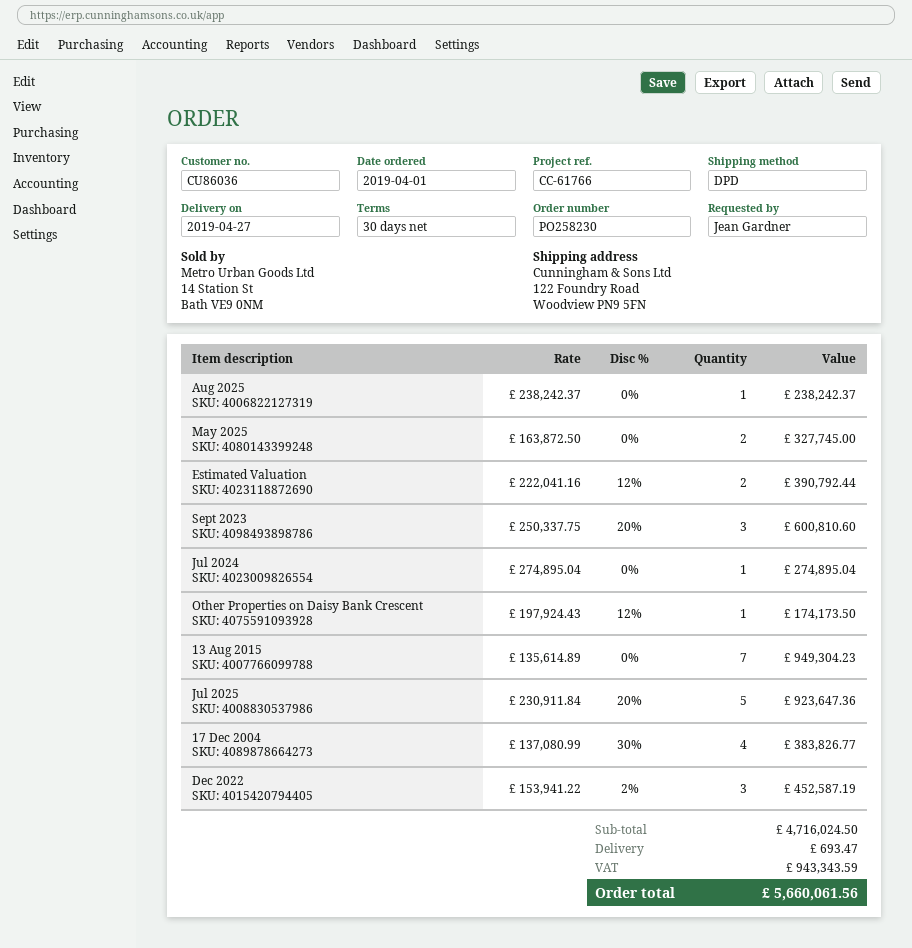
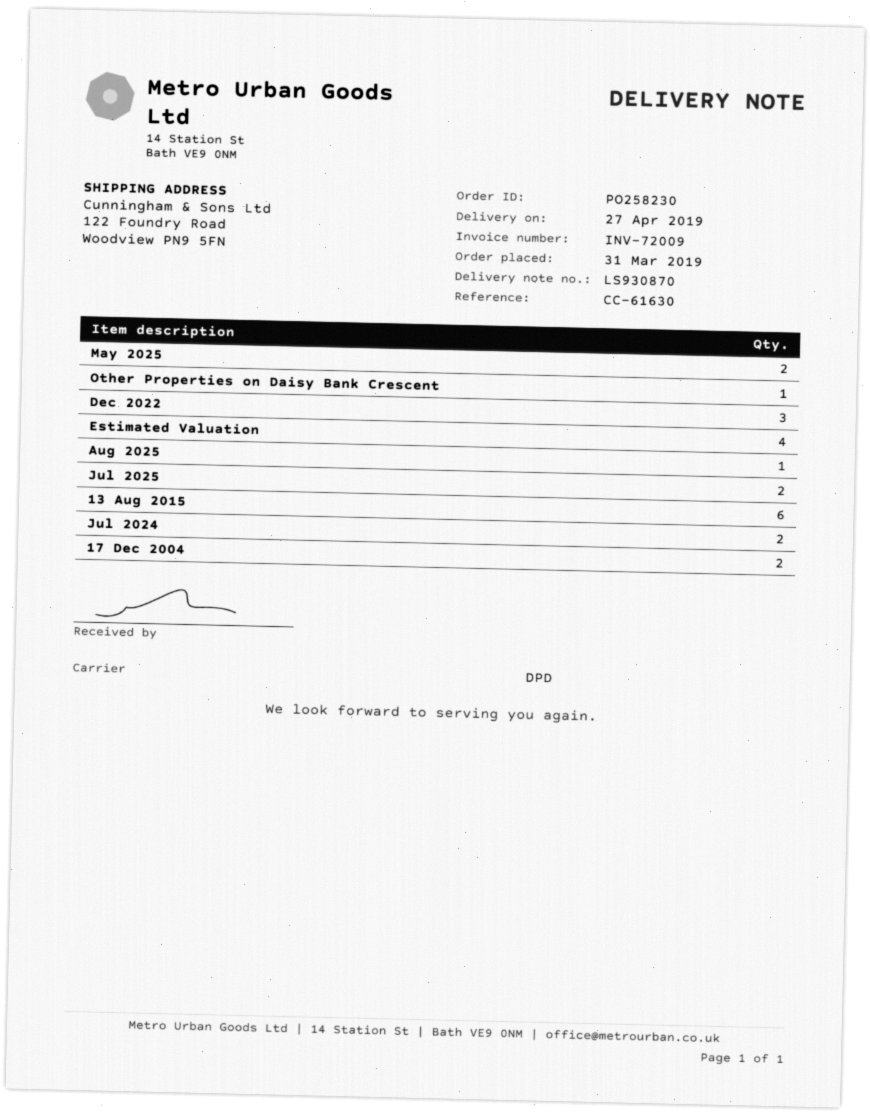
order date: 2019-04-01 -> 2019-03-31
reference: CC-61766 -> CC-61630
Estimated Valuation: 2 -> 4
Sept 2023: 3 -> none
Jul 2024: 1 -> 2
13 Aug 2015: 7 -> 6
Jul 2025: 5 -> 2
17 Dec 2004: 4 -> 2

